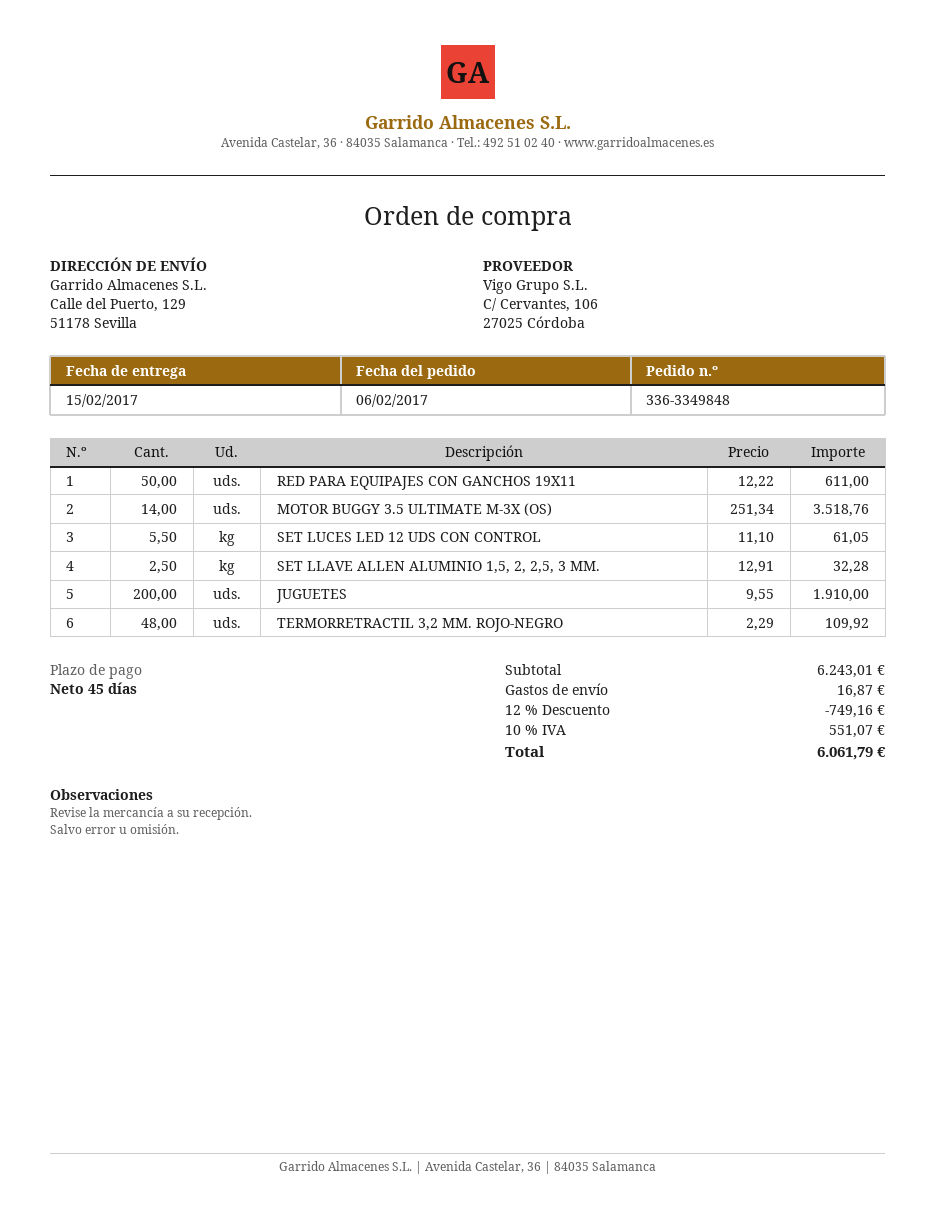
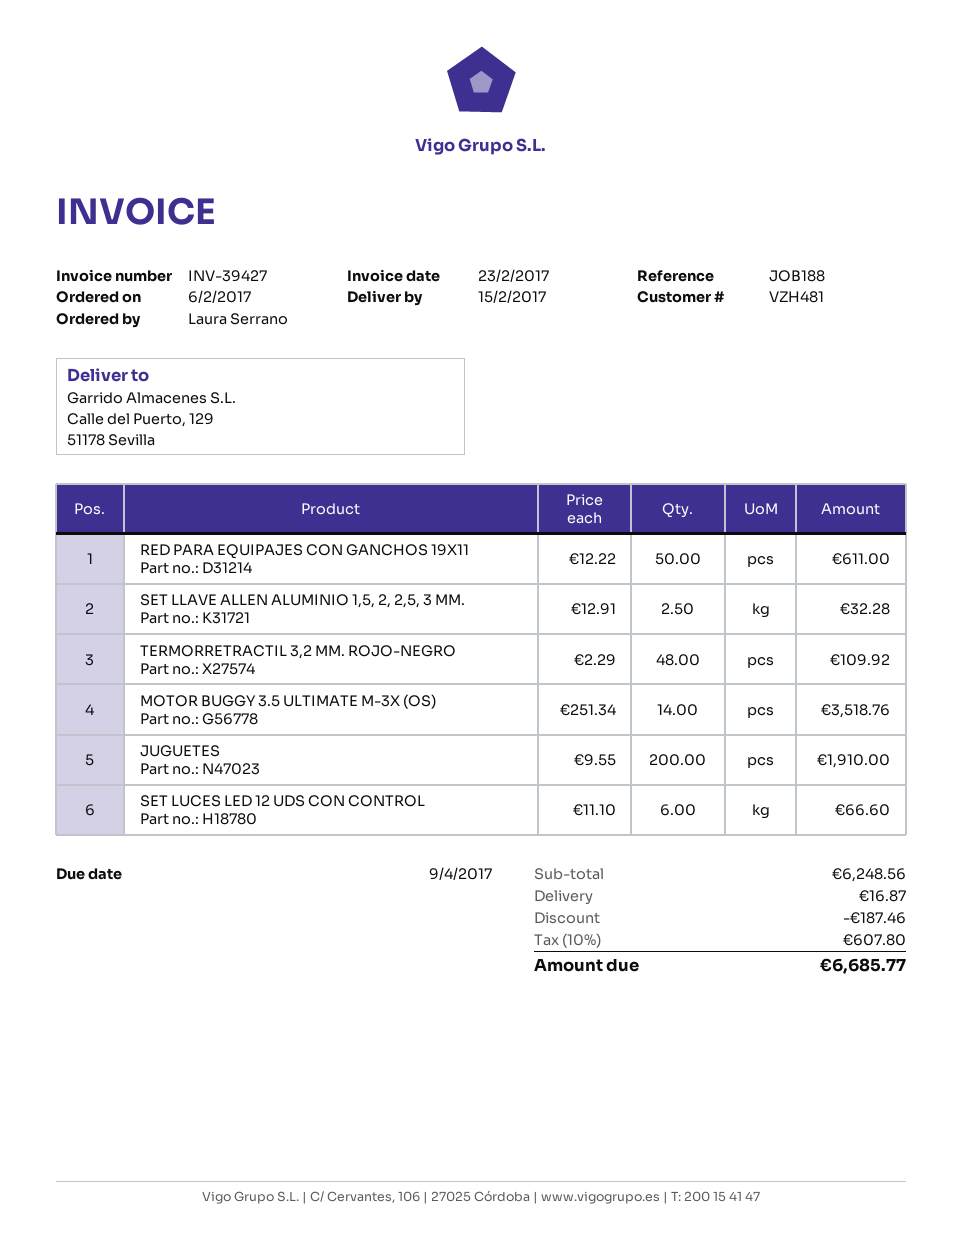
SET LUCES LED 12 UDS CON CONTROL: 5.5 x 11.10 = 61.05 -> 6 x 11.10 = 66.60
subtotal: 6243.01 -> 6248.56
discount: 749.16 -> 187.46
tax: 10% = 551.07 -> 10% = 607.80
total: 6061.79 -> 6685.77

